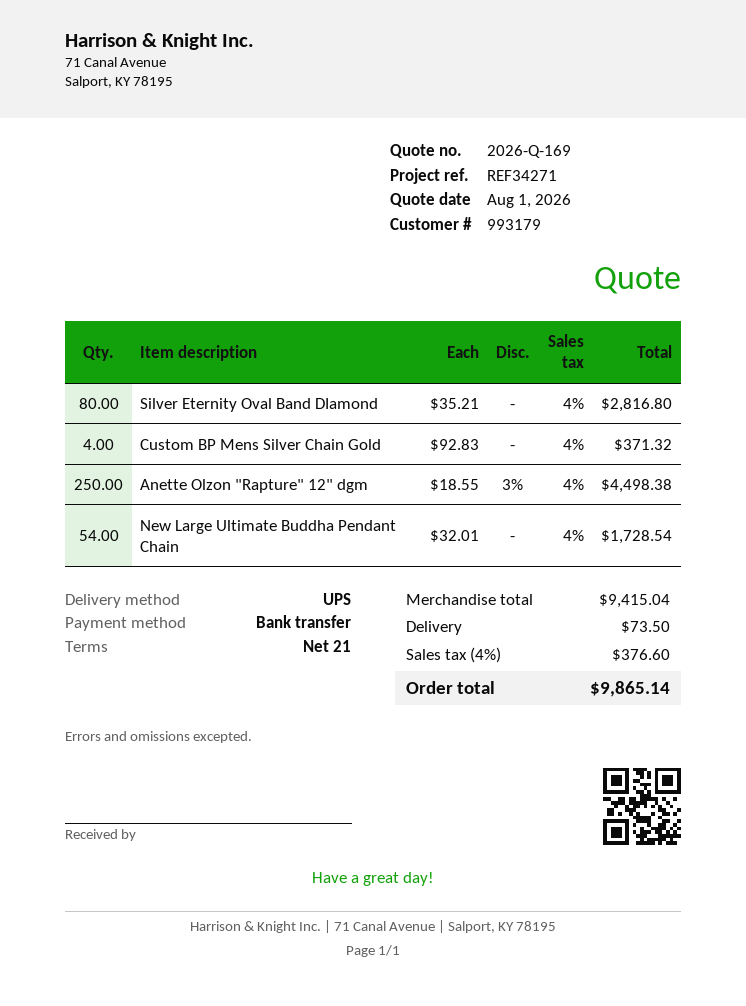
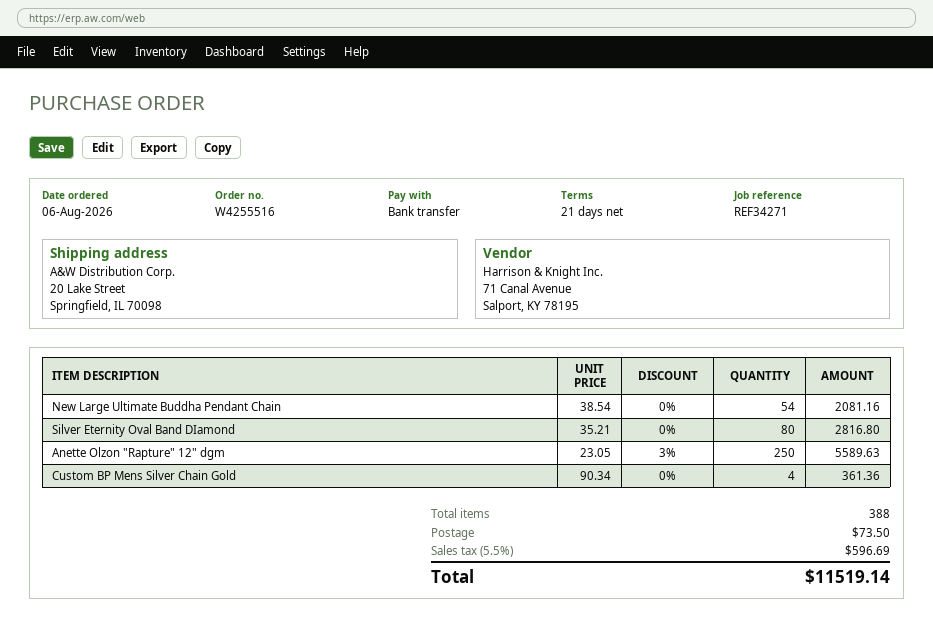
Custom BP Mens Silver Chain Gold: 4 x 92.83 = 371.32 -> 4 x 90.34 = 361.36
Anette Olzon "Rapture" 12" dgm: 250 x 18.55 - 3% = 4498.38 -> 250 x 23.05 - 3% = 5589.63
New Large Ultimate Buddha Pendant Chain: 54 x 32.01 = 1728.54 -> 54 x 38.54 = 2081.16
tax: 4% = 376.60 -> 5.5% = 596.69
total: 9865.14 -> 11519.14

